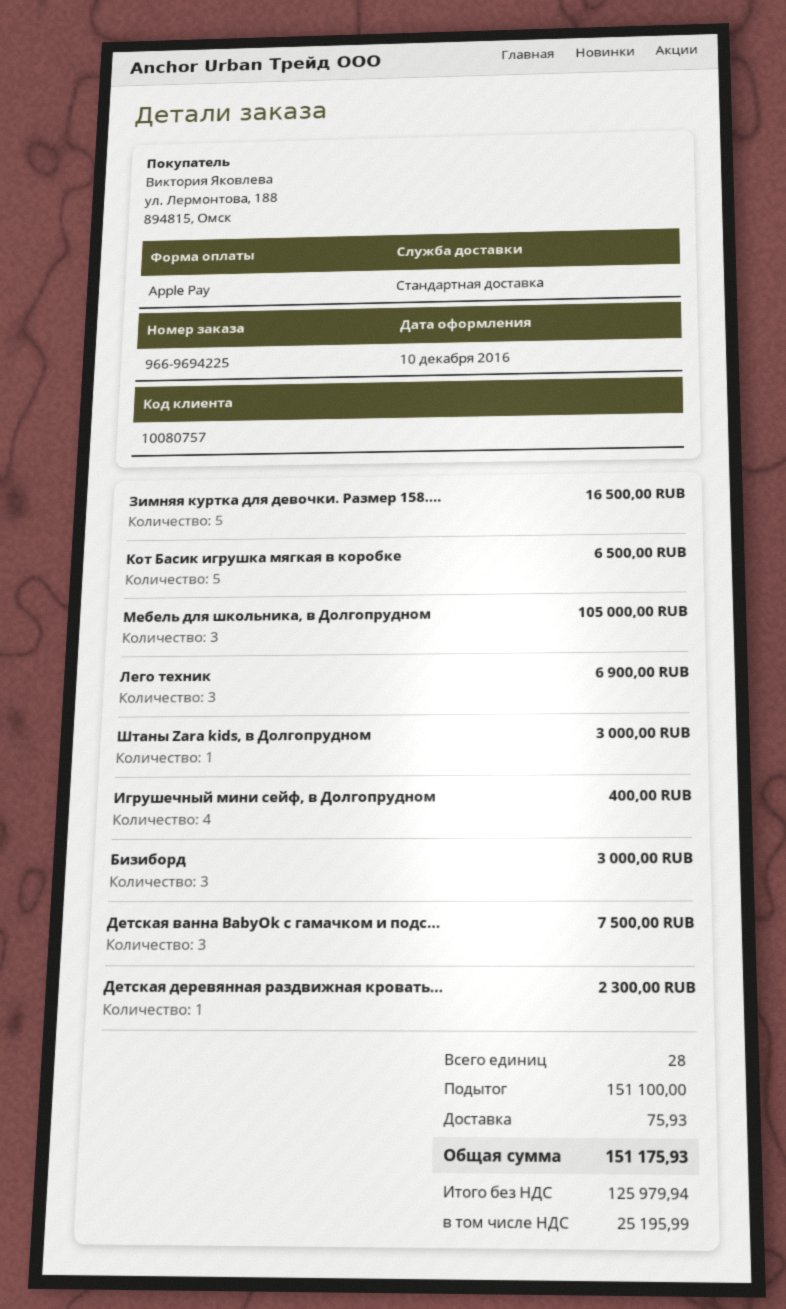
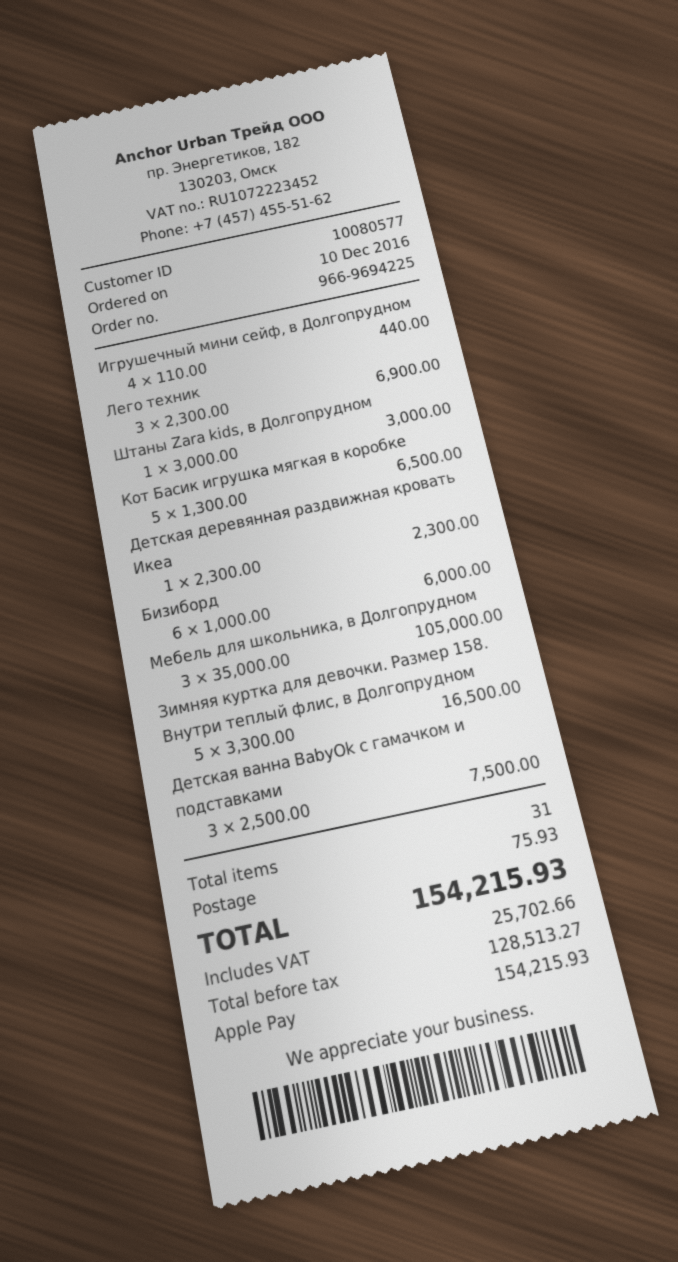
customer number: 10080757 -> 10080577
Игрушечный мини сейф, в Долгопрудном: 4 for 400.00 -> 4 for 440.00
Бизиборд: 3 for 3000.00 -> 6 for 6000.00
total quantity: 28 -> 31
net: 125979.94 -> 128513.27
tax: 25195.99 -> 25702.66
total: 151175.93 -> 154215.93

